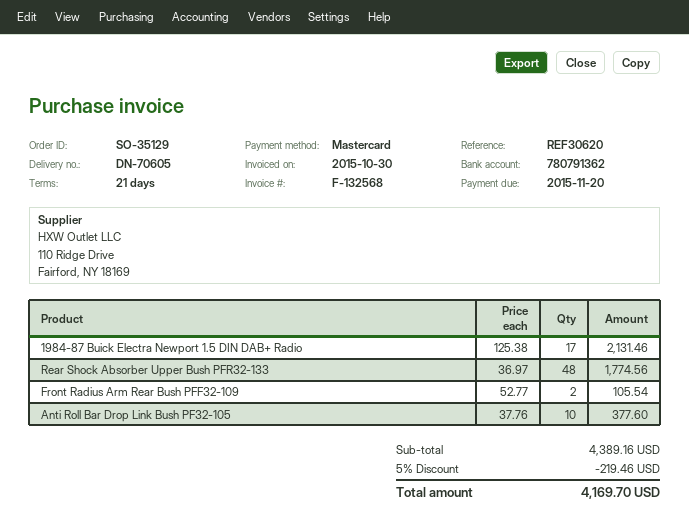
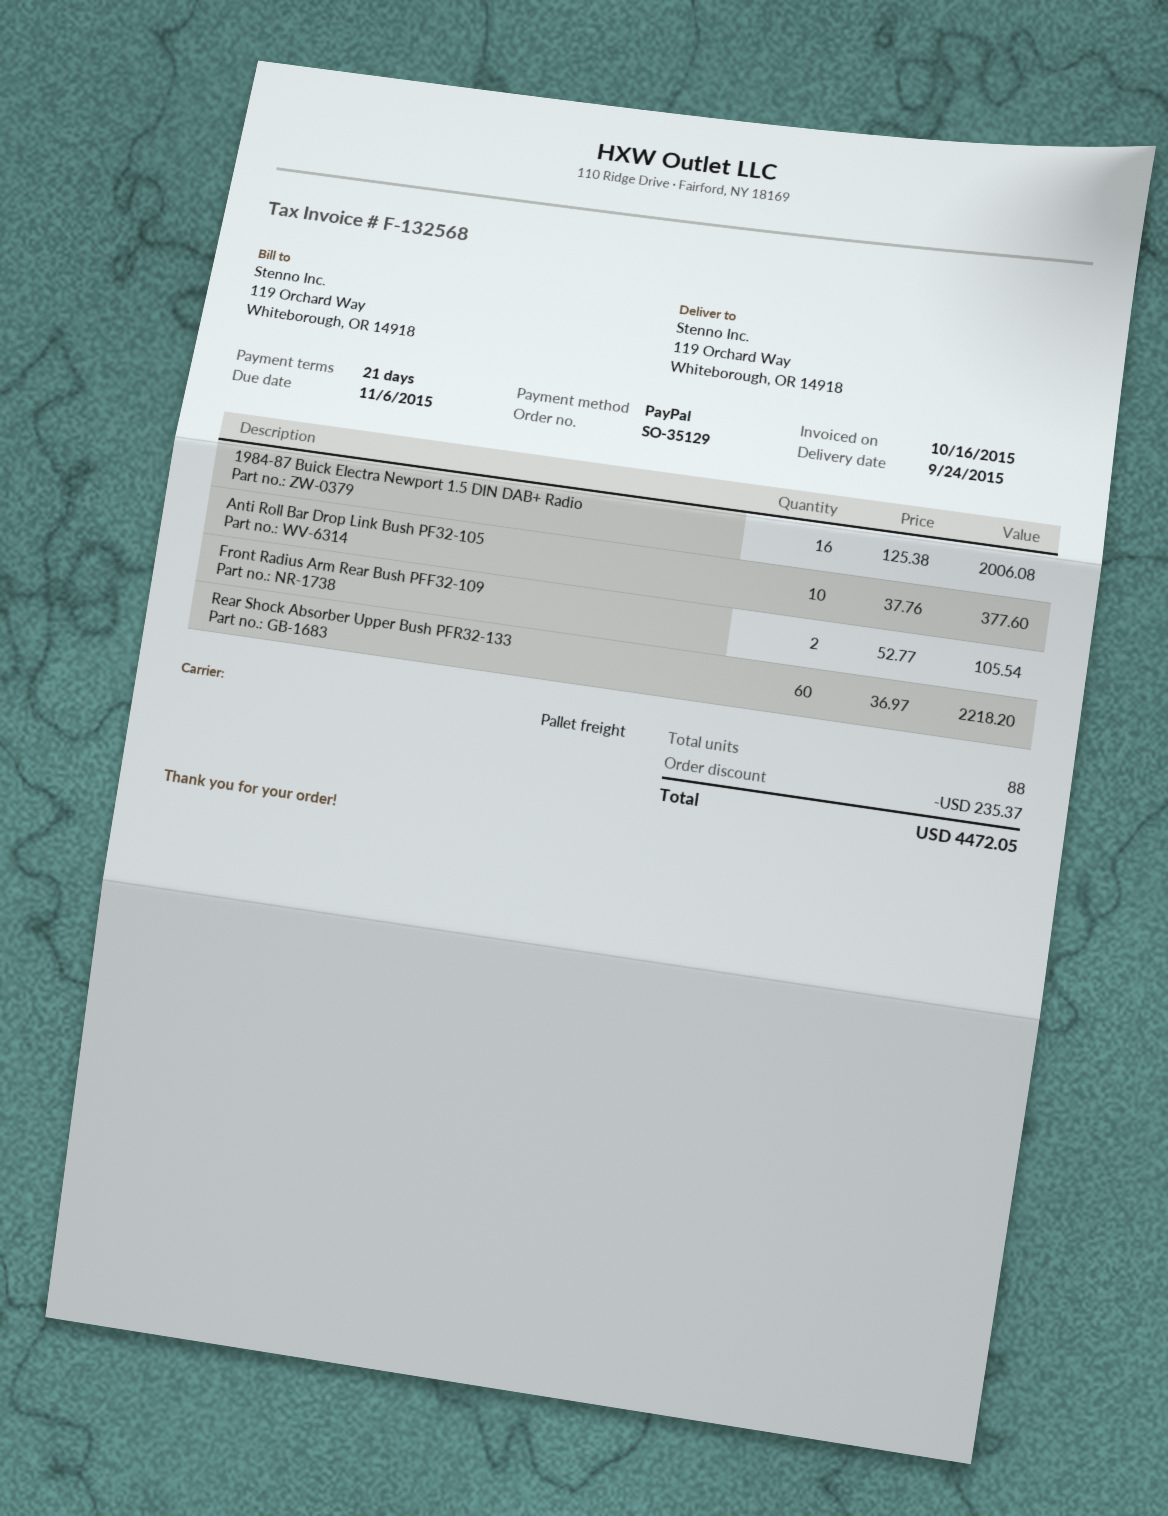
invoice date: 2015-10-30 -> 2015-10-16
due date: 2015-11-20 -> 2015-11-06
payment method: Mastercard -> PayPal
1984-87 Buick Electra Newport 1.5 DIN DAB+ Radio: 17 x 125.38 = 2131.46 -> 16 x 125.38 = 2006.08
Rear Shock Absorber Upper Bush PFR32-133: 48 x 36.97 = 1774.56 -> 60 x 36.97 = 2218.20
discount: 219.46 -> 235.37
total: 4169.70 -> 4472.05

